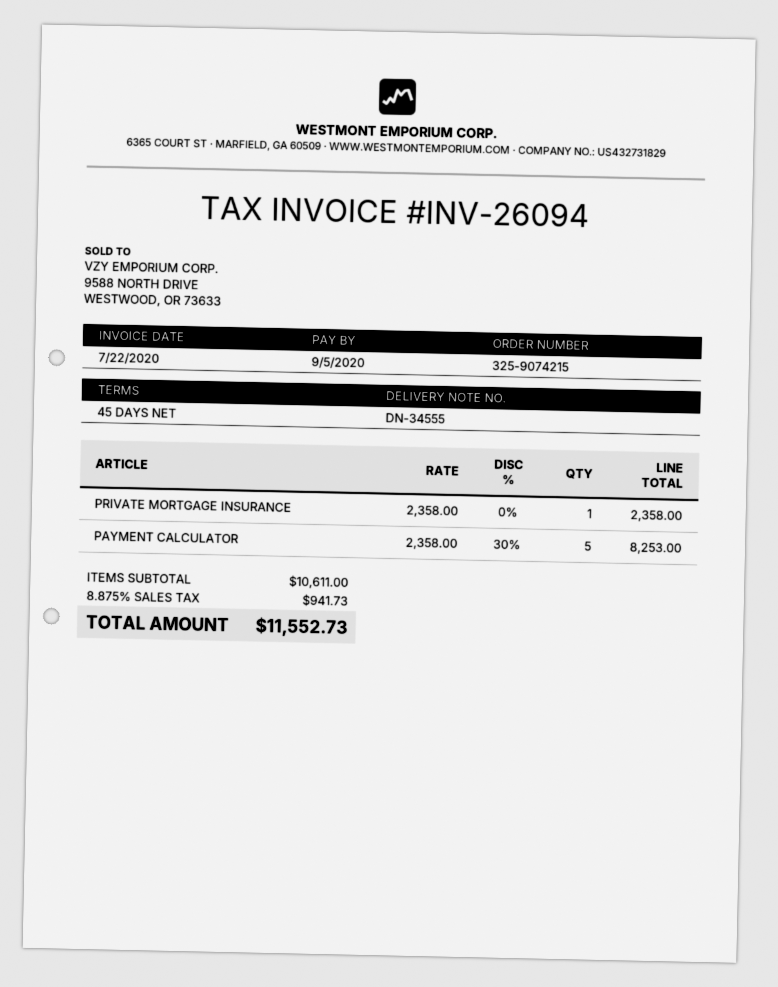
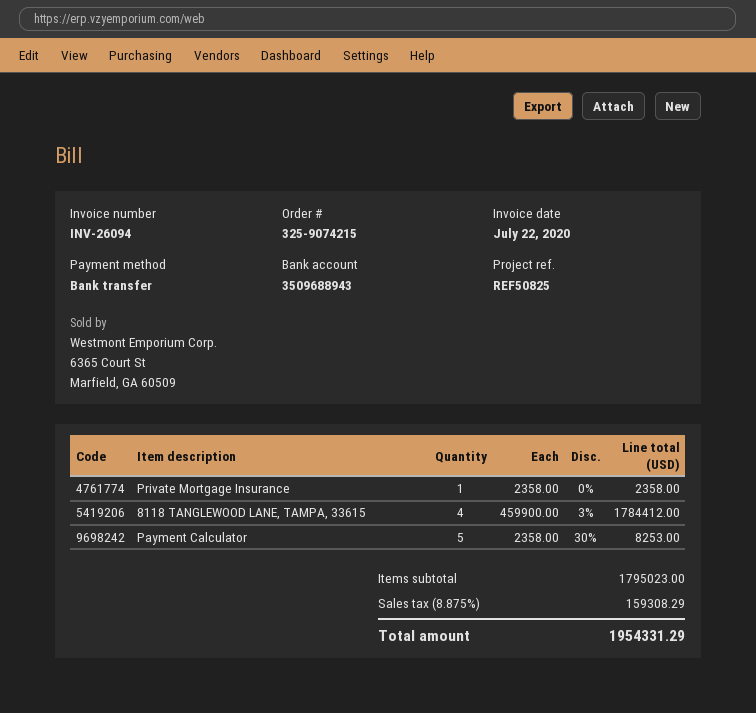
8118 TANGLEWOOD LANE, TAMPA, 33615: none -> 4 x 459900.00 - 3% = 1784412.00
subtotal: 10611.00 -> 1795023.00
tax: 8.875% = 941.73 -> 8.875% = 159308.29
total: 11552.73 -> 1954331.29

